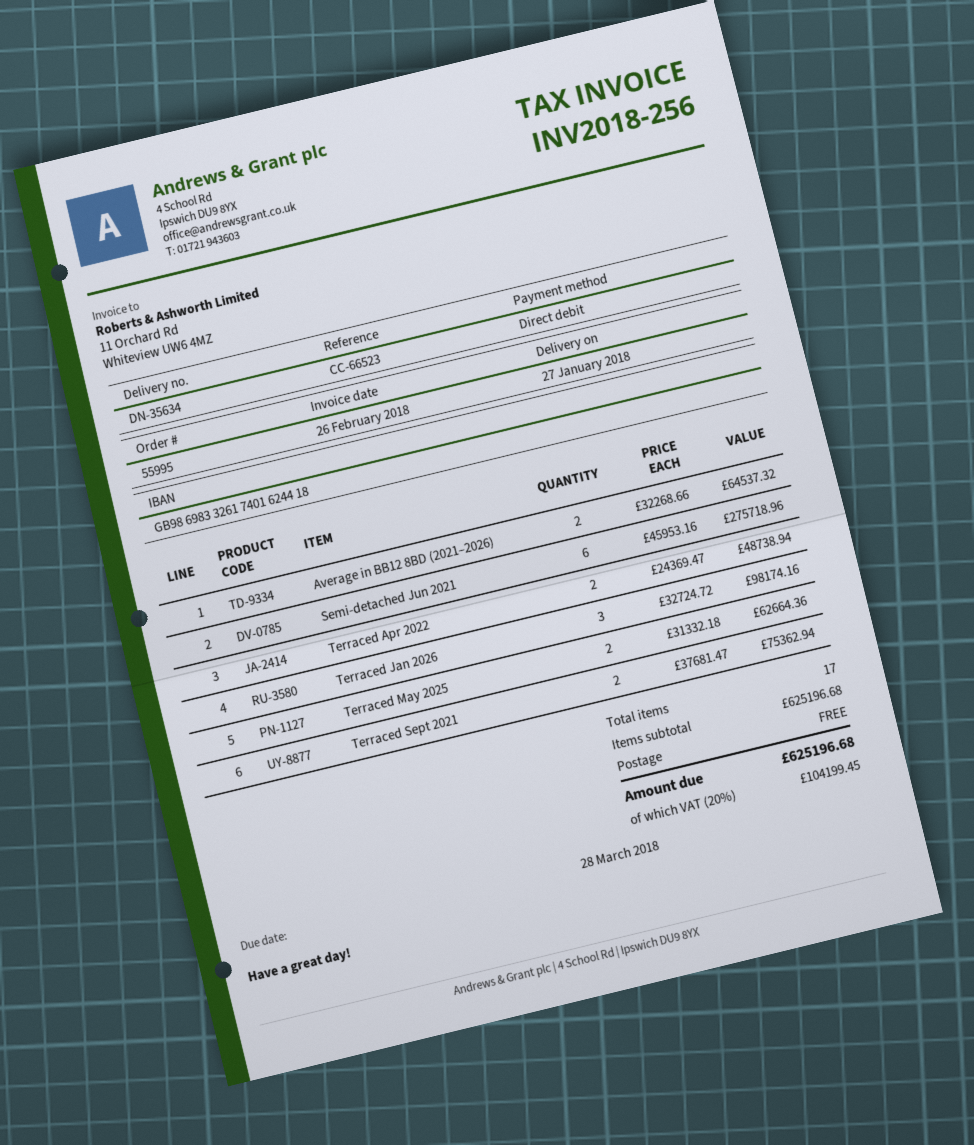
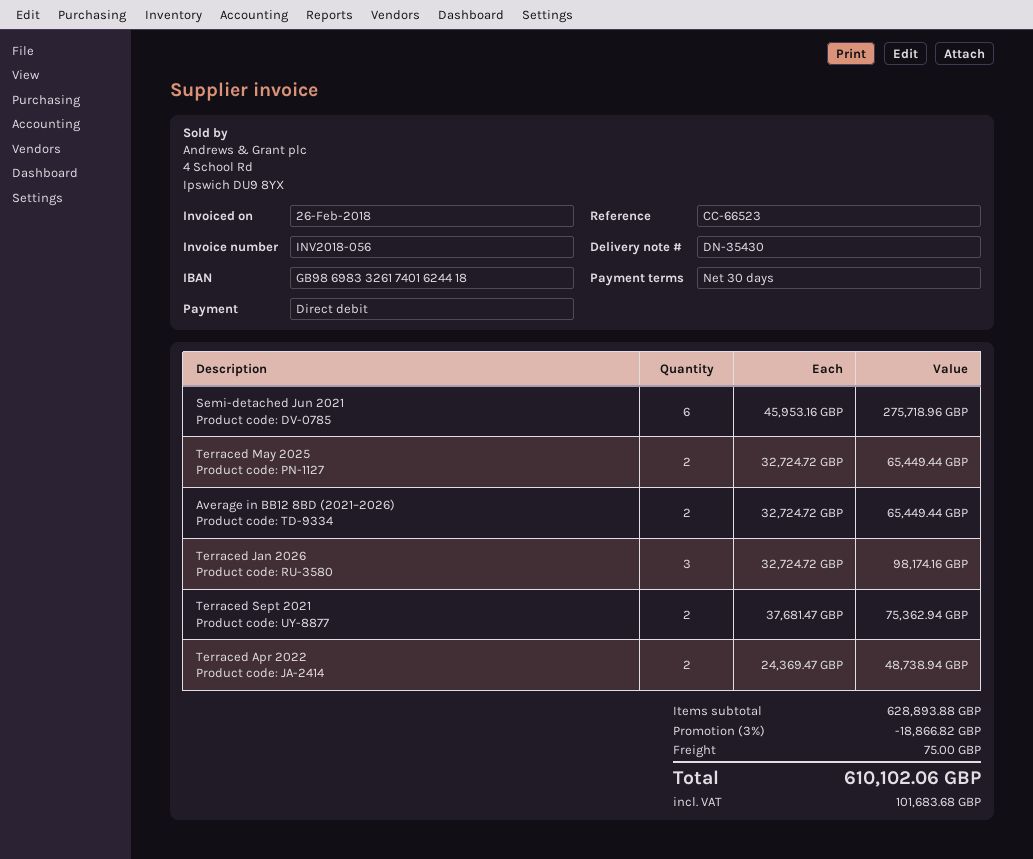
delivery note number: DN-35634 -> DN-35430
invoice number: INV2018-256 -> INV2018-056
Average in BB12 8BD (2021–2026): 2 x 32268.66 = 64537.32 -> 2 x 32724.72 = 65449.44
Terraced May 2025: 2 x 31332.18 = 62664.36 -> 2 x 32724.72 = 65449.44
subtotal: 625196.68 -> 628893.88
discount: none -> 3% = 18866.82
shipping: 0.00 -> 75.00
tax: 104199.45 -> 101683.68
total: 625196.68 -> 610102.06

